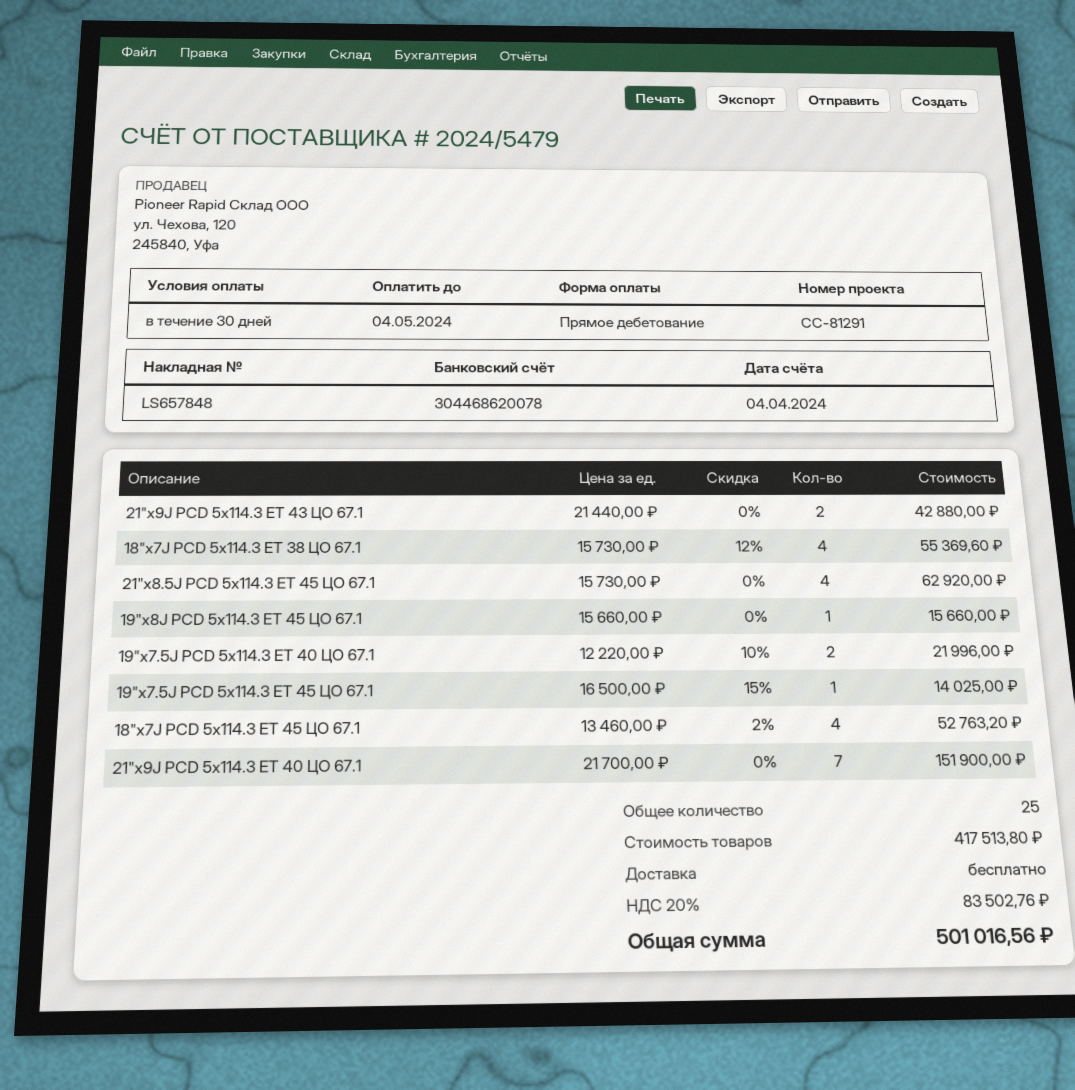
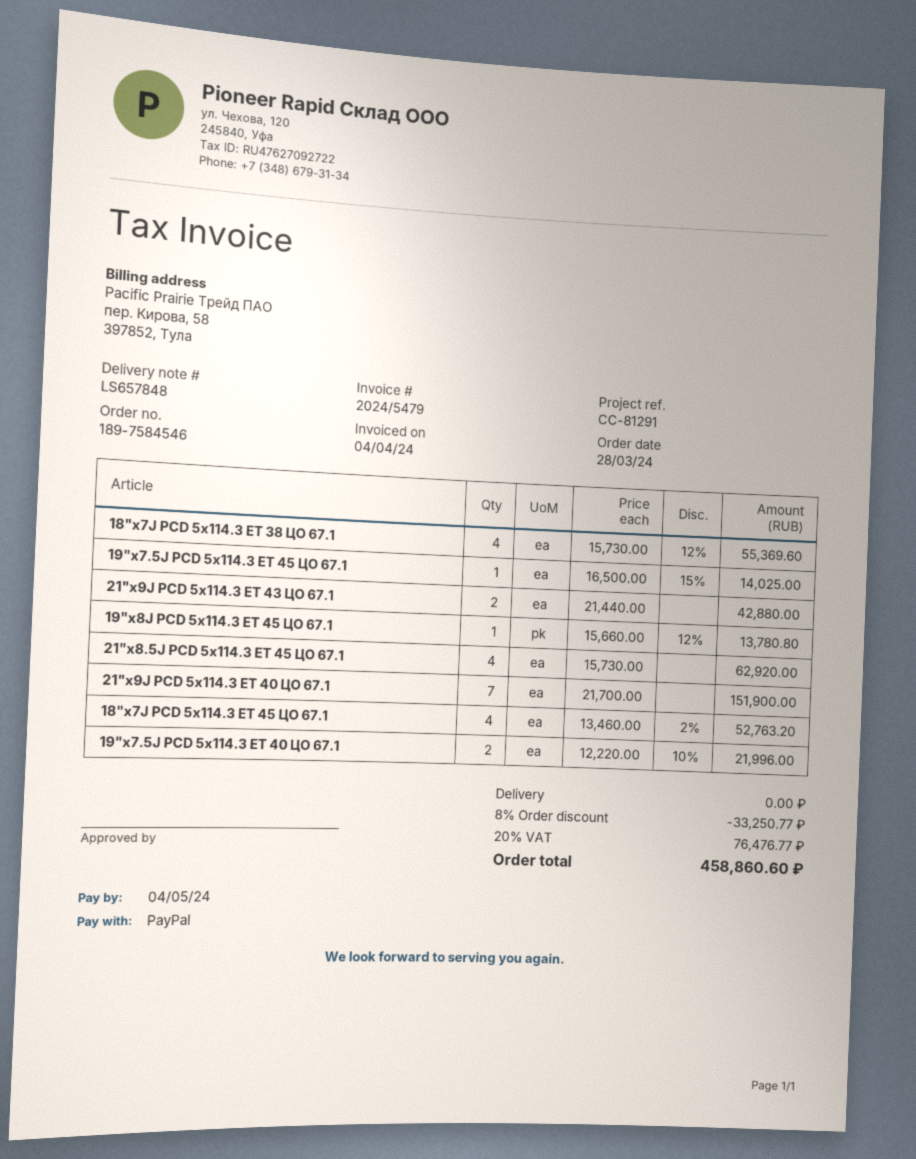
payment method: direct debit -> PayPal
19"x8J PCD 5x114.3 ЕТ 45 ЦО 67.1: 1 x 15660.00 = 15660.00 -> 1 x 15660.00 - 12% = 13780.80
discount: none -> 8% = 33250.77
tax: 20% = 83502.76 -> 20% = 76476.77
total: 501016.56 -> 458860.60

